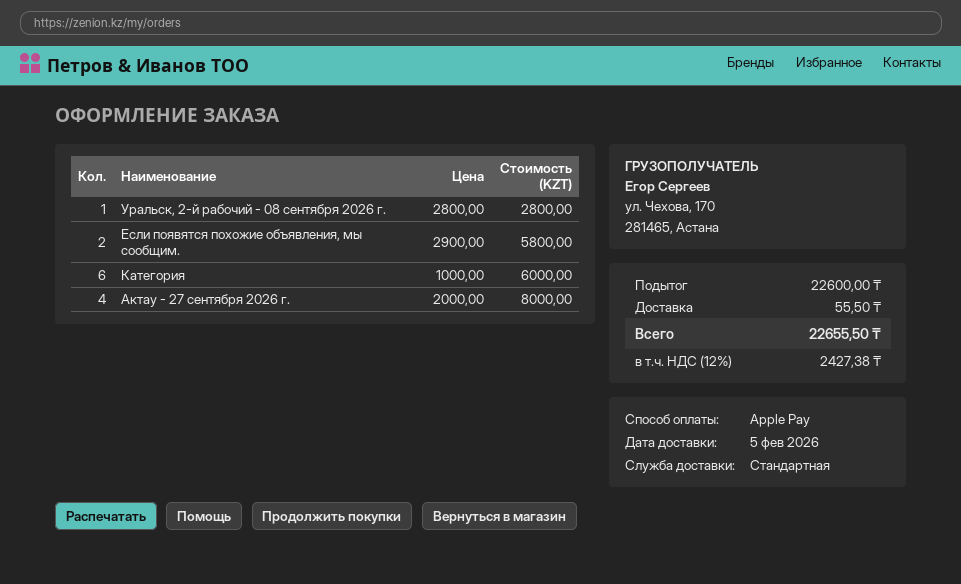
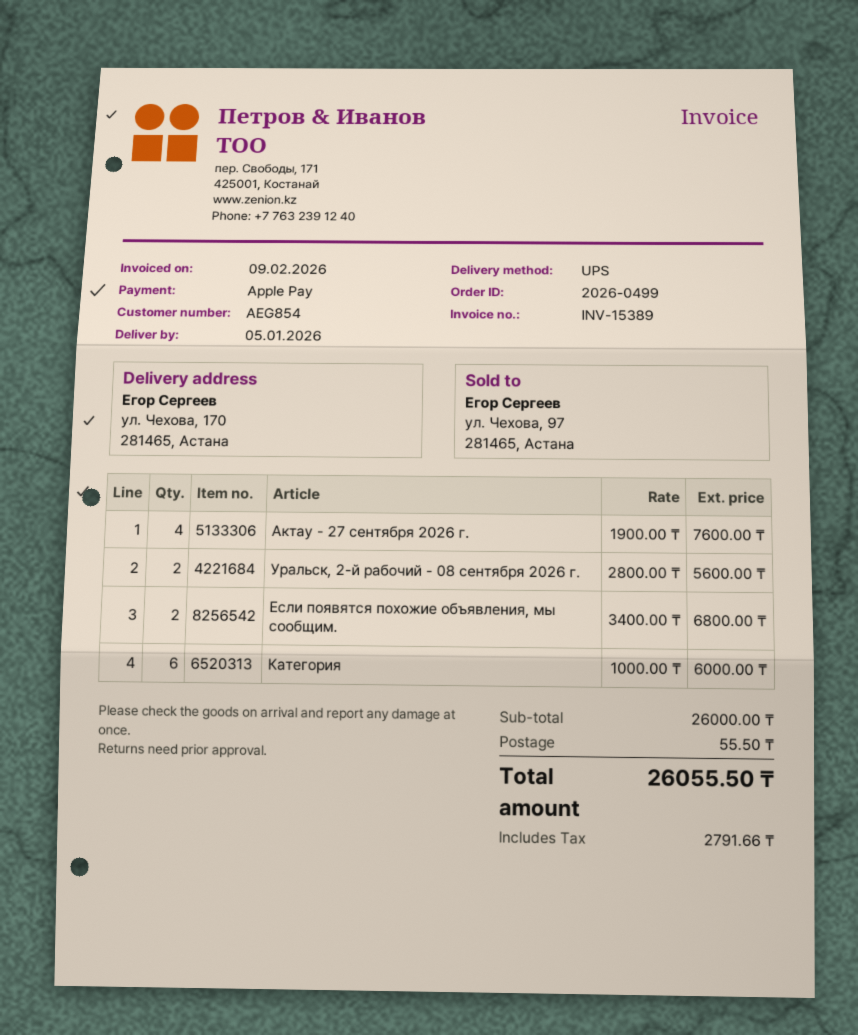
delivery date: 2026-02-05 -> 2026-01-05
shipping method: standard -> UPS
Уральск, 2-й рабочий - 08 сентября 2026 г.: 1 x 2800.00 = 2800.00 -> 2 x 2800.00 = 5600.00
Если появятся похожие объявления, мы сообщим.: 2 x 2900.00 = 5800.00 -> 2 x 3400.00 = 6800.00
Актау - 27 сентября 2026 г.: 4 x 2000.00 = 8000.00 -> 4 x 1900.00 = 7600.00
subtotal: 22600.00 -> 26000.00
tax: 2427.38 -> 2791.66
total: 22655.50 -> 26055.50

